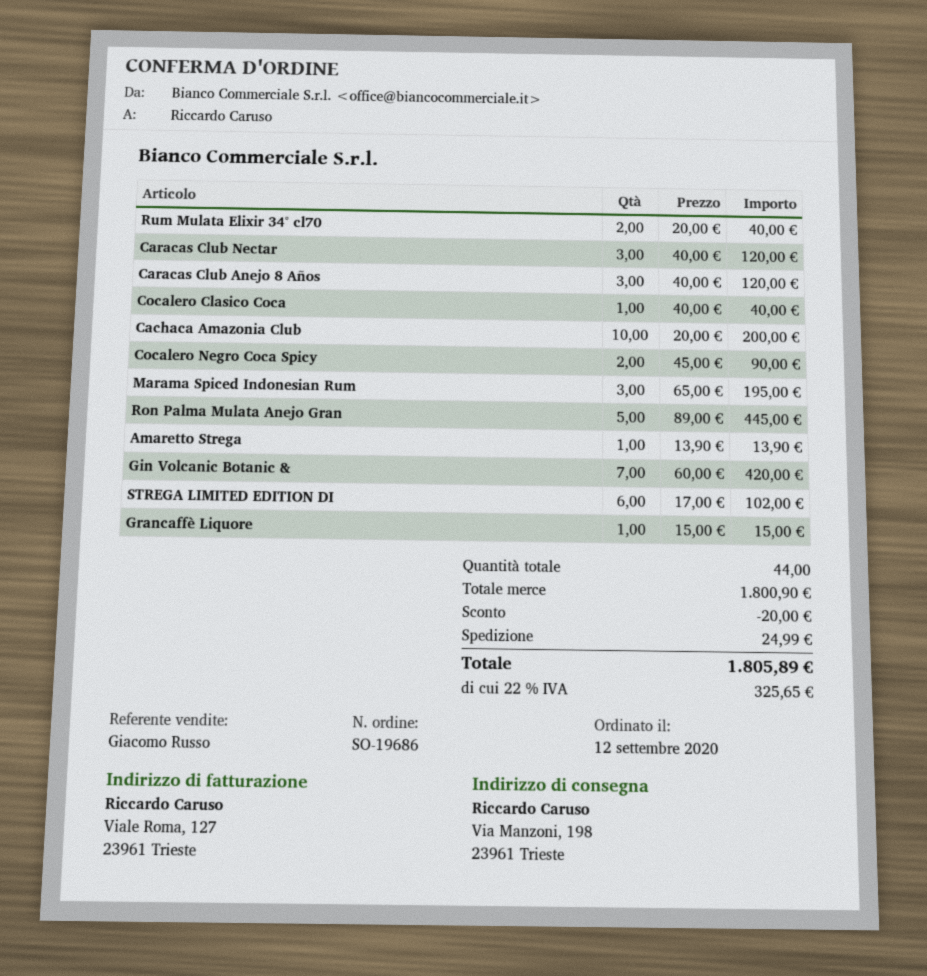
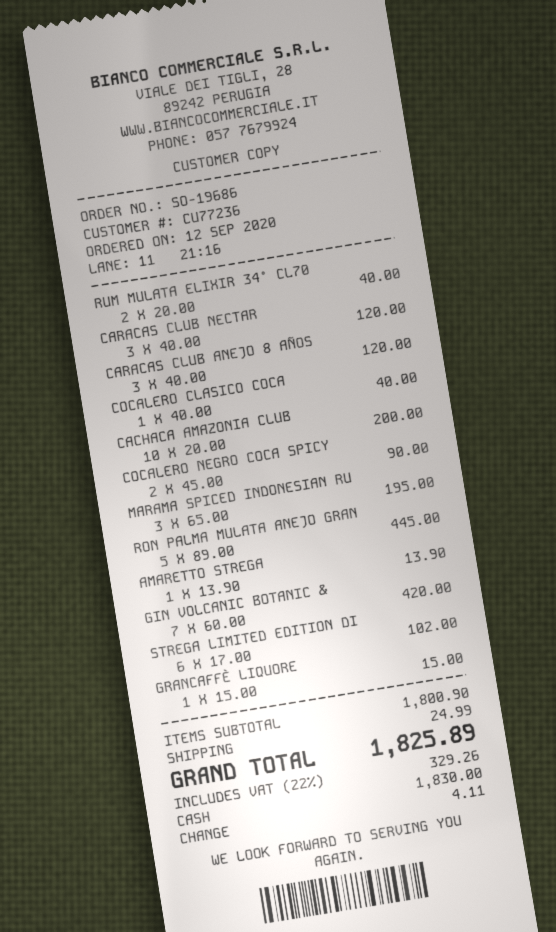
discount: 20.00 -> none
tax: 22% = 325.65 -> 22% = 329.26
total: 1805.89 -> 1825.89

